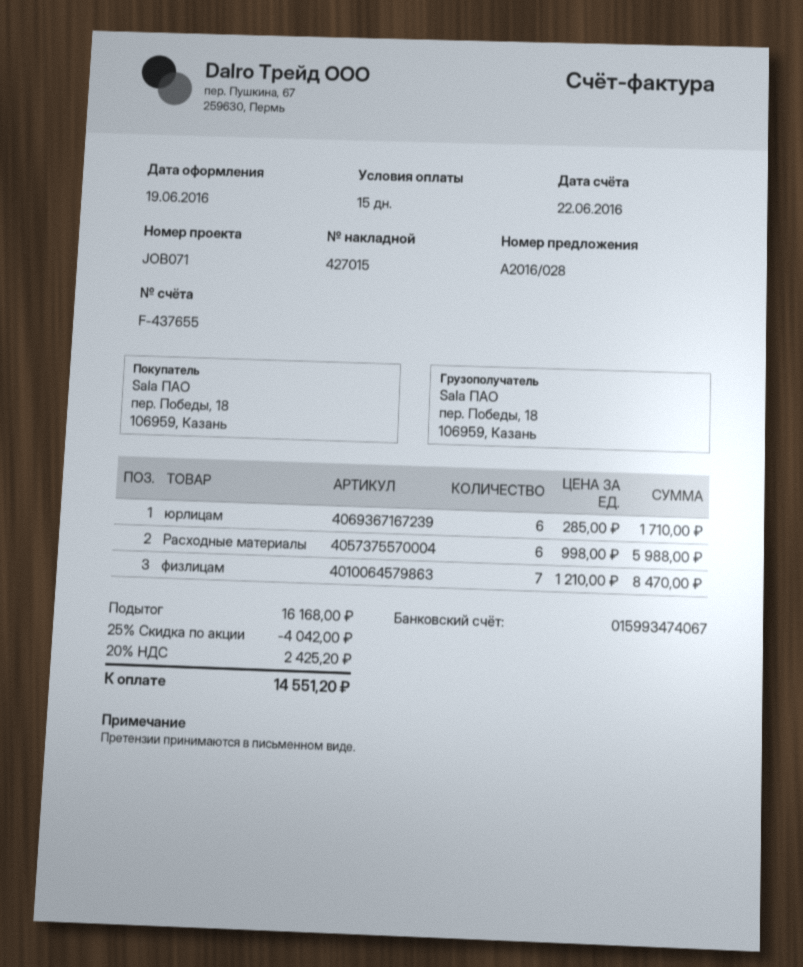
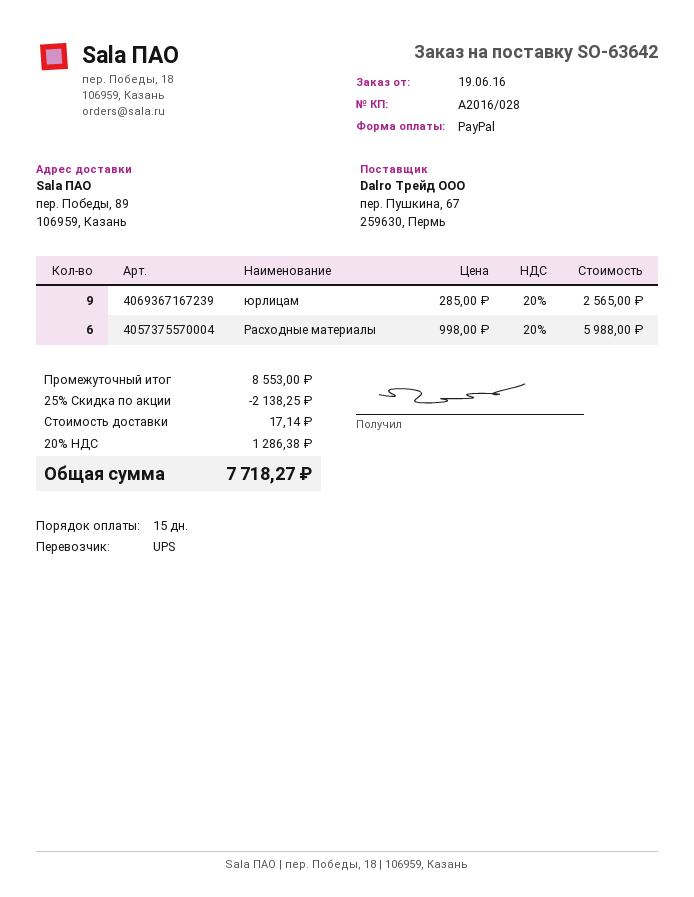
ship to: пер. Победы, 18, 106959, Казань -> пер. Победы, 89, 106959, Казань
юрлицам: 6 x 285.00 = 1710.00 -> 9 x 285.00 = 2565.00
физлицам: 7 x 1210.00 = 8470.00 -> none
subtotal: 16168.00 -> 8553.00
discount: 25% = 4042.00 -> 25% = 2138.25
shipping: none -> 17.14
tax: 20% = 2425.20 -> 20% = 1286.38
total: 14551.20 -> 7718.27

